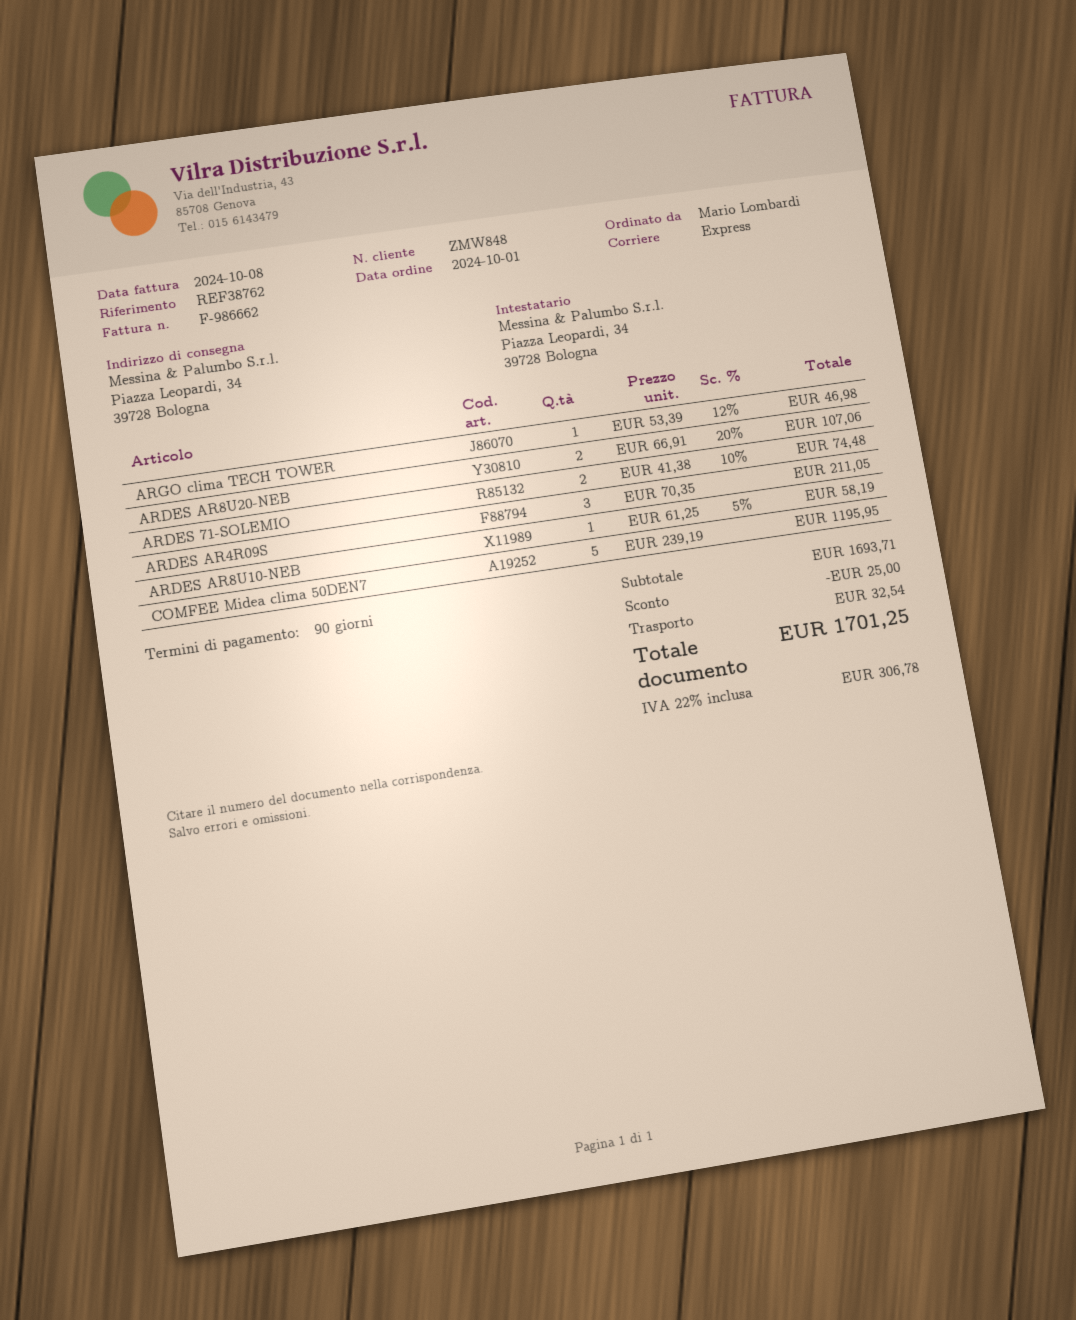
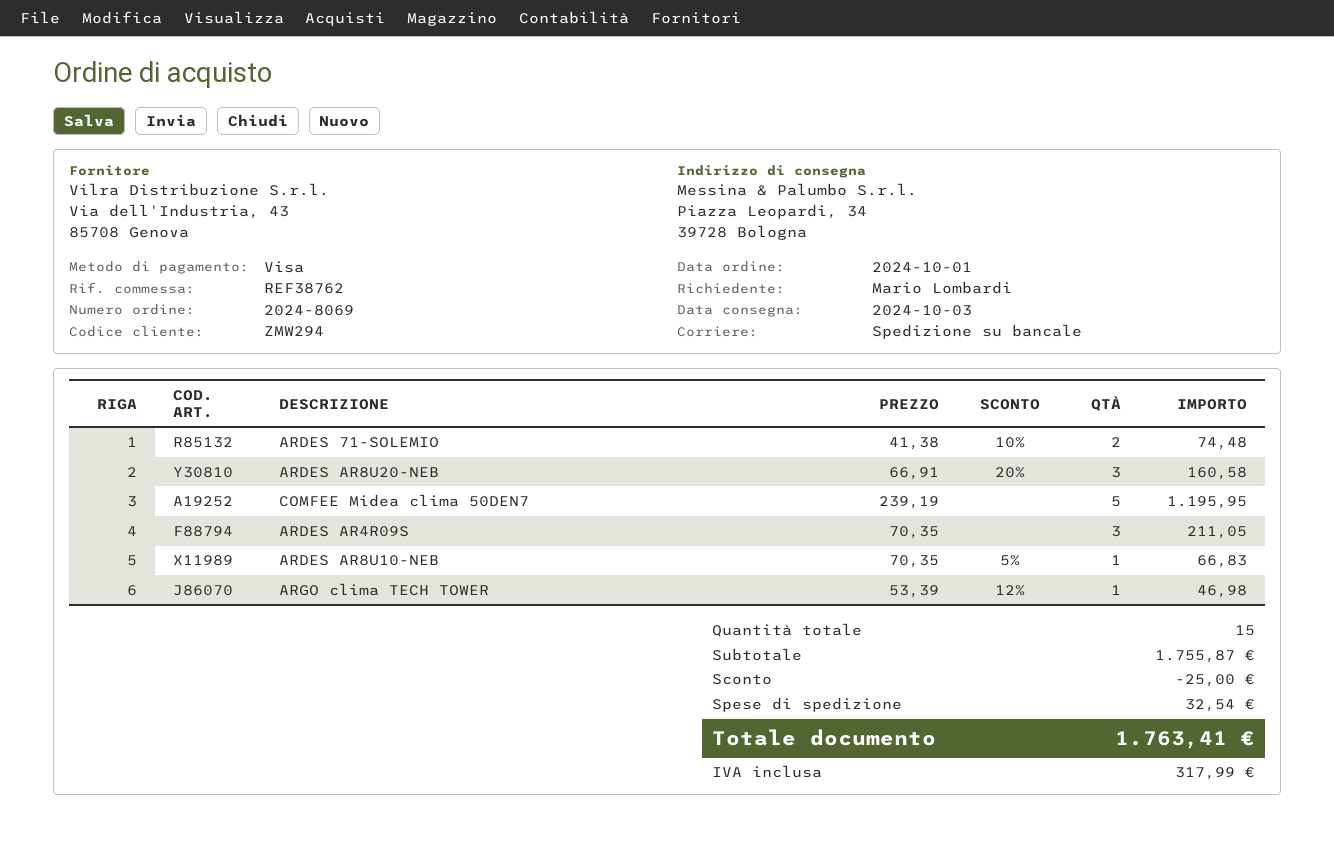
customer number: ZMW848 -> ZMW294
shipping method: express -> pallet freight
ARDES AR8U20-NEB: 2 x 66.91 - 20% = 107.06 -> 3 x 66.91 - 20% = 160.58
ARDES AR8U10-NEB: 1 x 61.25 - 5% = 58.19 -> 1 x 70.35 - 5% = 66.83
subtotal: 1693.71 -> 1755.87
tax: 306.78 -> 317.99
total: 1701.25 -> 1763.41

